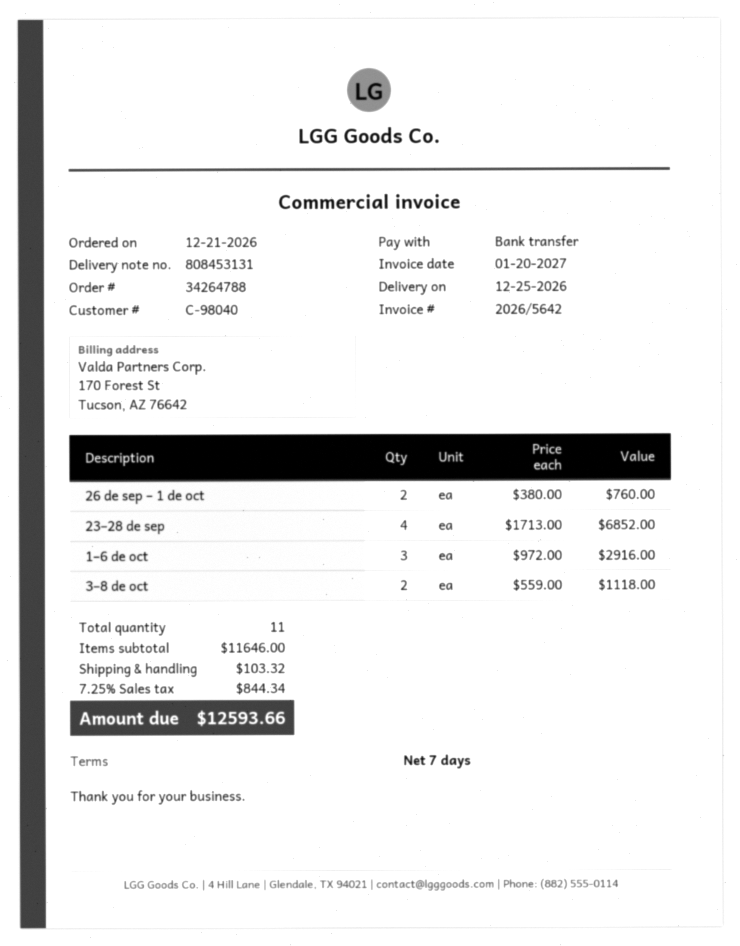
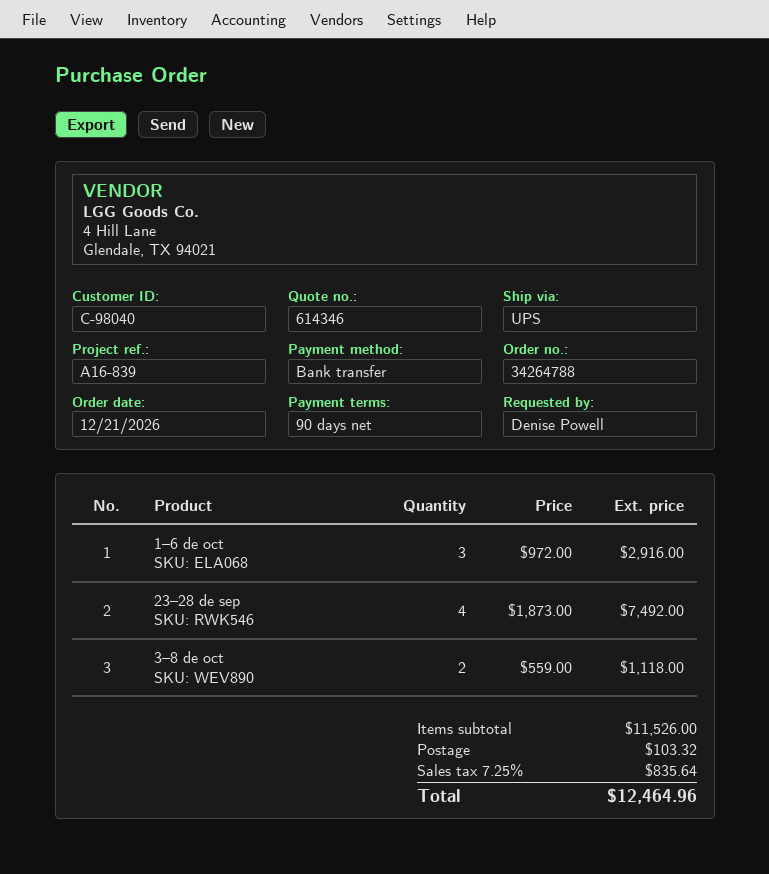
payment terms: 7 days -> 90 days
26 de sep – 1 de oct: 2 x 380.00 = 760.00 -> none
23–28 de sep: 4 x 1713.00 = 6852.00 -> 4 x 1873.00 = 7492.00
subtotal: 11646.00 -> 11526.00
tax: 7.25% = 844.34 -> 7.25% = 835.64
total: 12593.66 -> 12464.96

